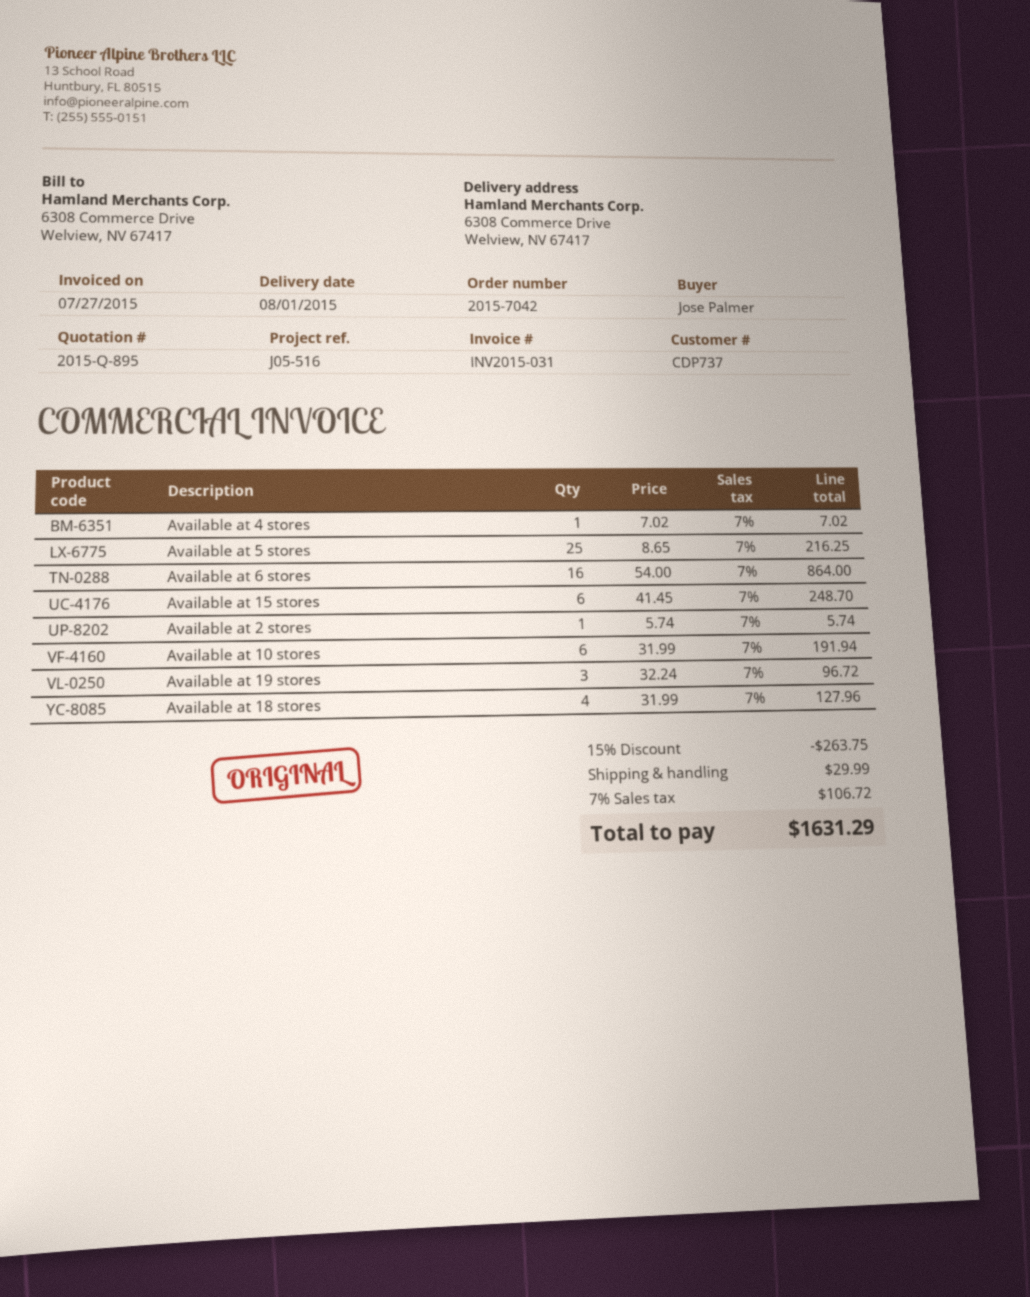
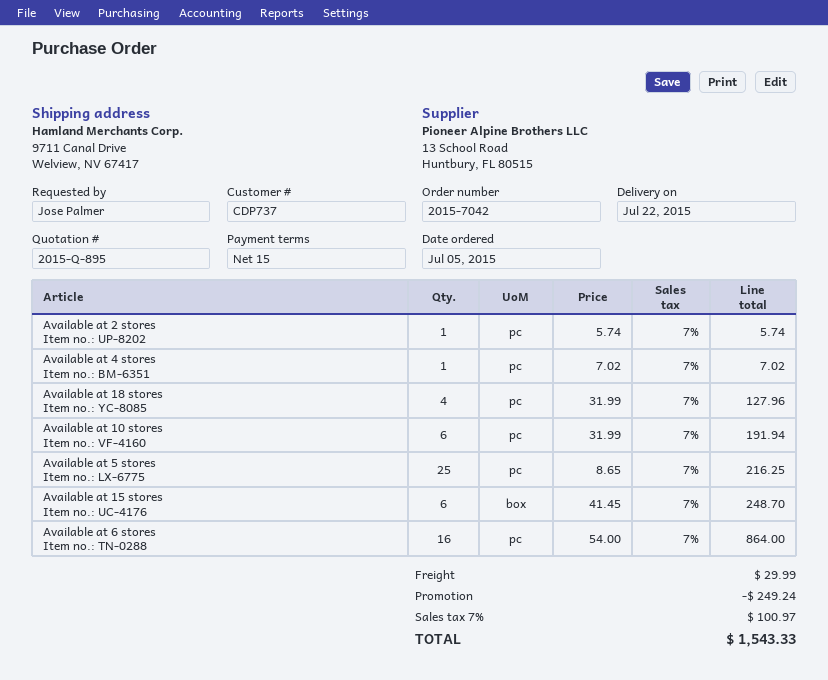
delivery date: 2015-08-01 -> 2015-07-22
ship to: 6308 Commerce Drive, Welview, NV 67417 -> 9711 Canal Drive, Welview, NV 67417
Available at 19 stores: 3 x 32.24 = 96.72 -> none
discount: 263.75 -> 249.24
tax: 7% = 106.72 -> 7% = 100.97
total: 1631.29 -> 1543.33

